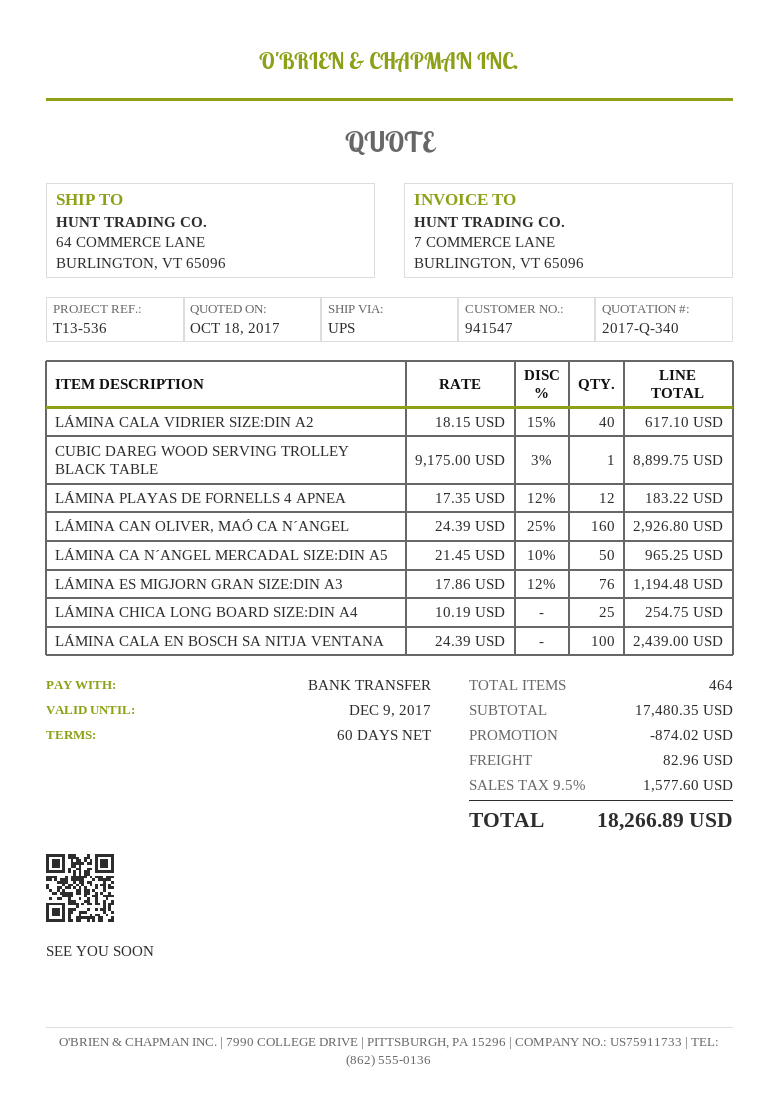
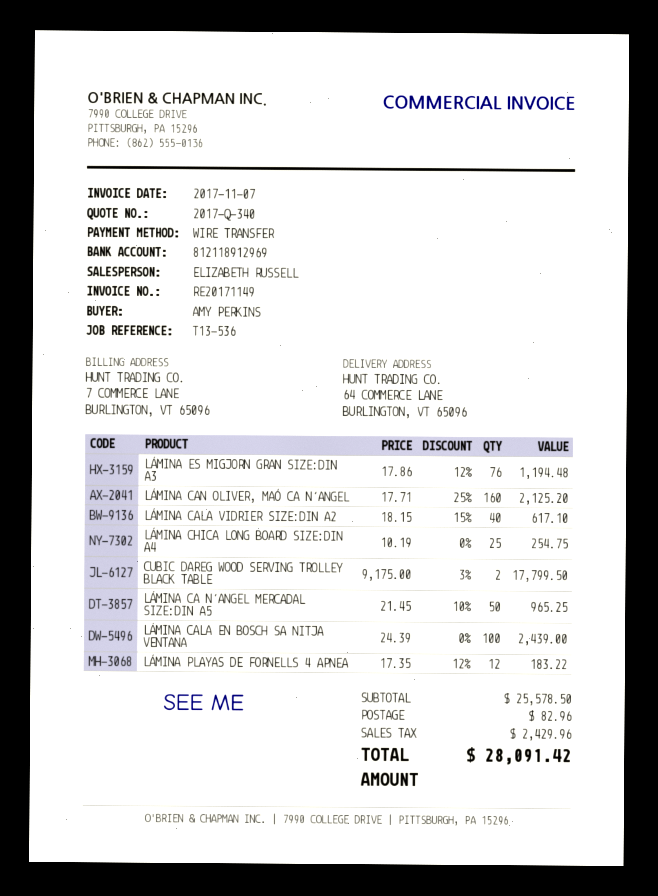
CUBIC DAREG WOOD SERVING TROLLEY BLACK TABLE: 1 x 9175.00 - 3% = 8899.75 -> 2 x 9175.00 - 3% = 17799.50
LÁMINA CAN OLIVER, MAÓ CA N´ANGEL: 160 x 24.39 - 25% = 2926.80 -> 160 x 17.71 - 25% = 2125.20
subtotal: 17480.35 -> 25578.50
discount: 874.02 -> none
tax: 1577.60 -> 2429.96
total: 18266.89 -> 28091.42

